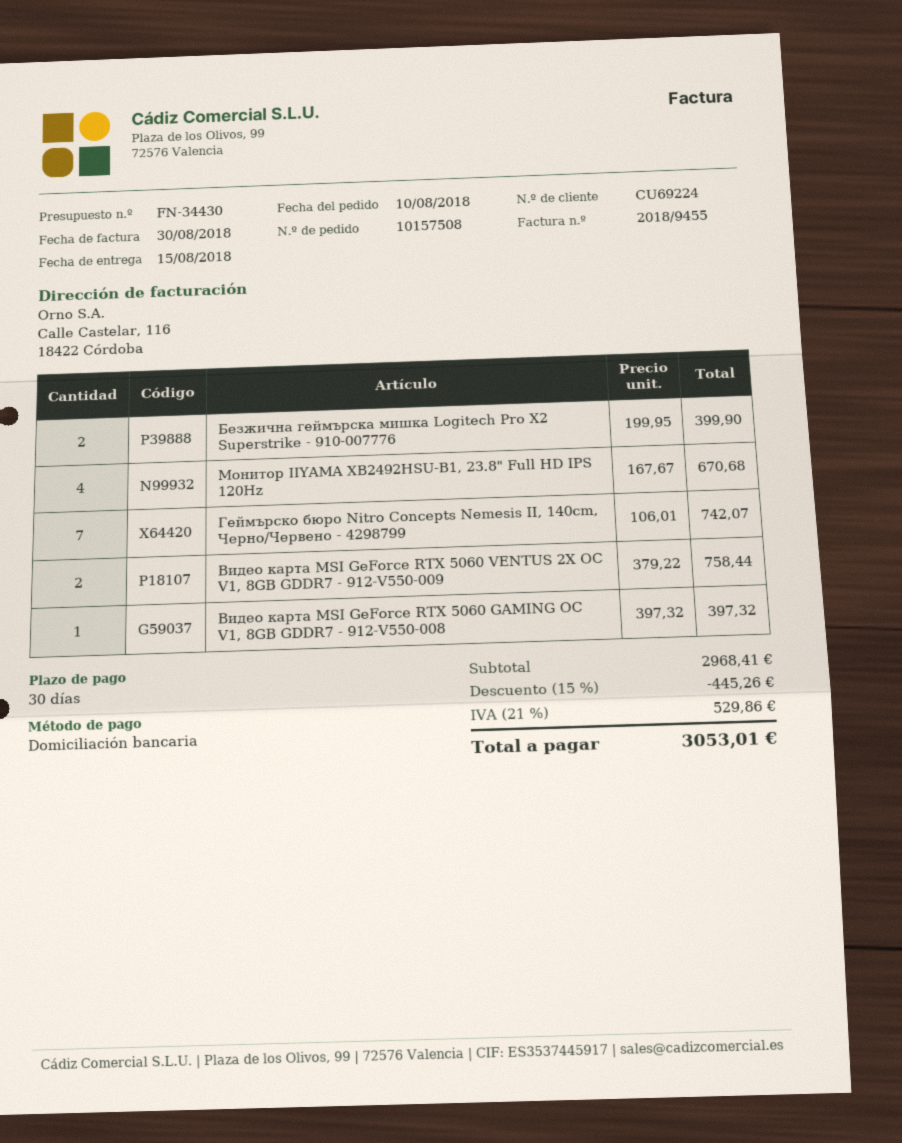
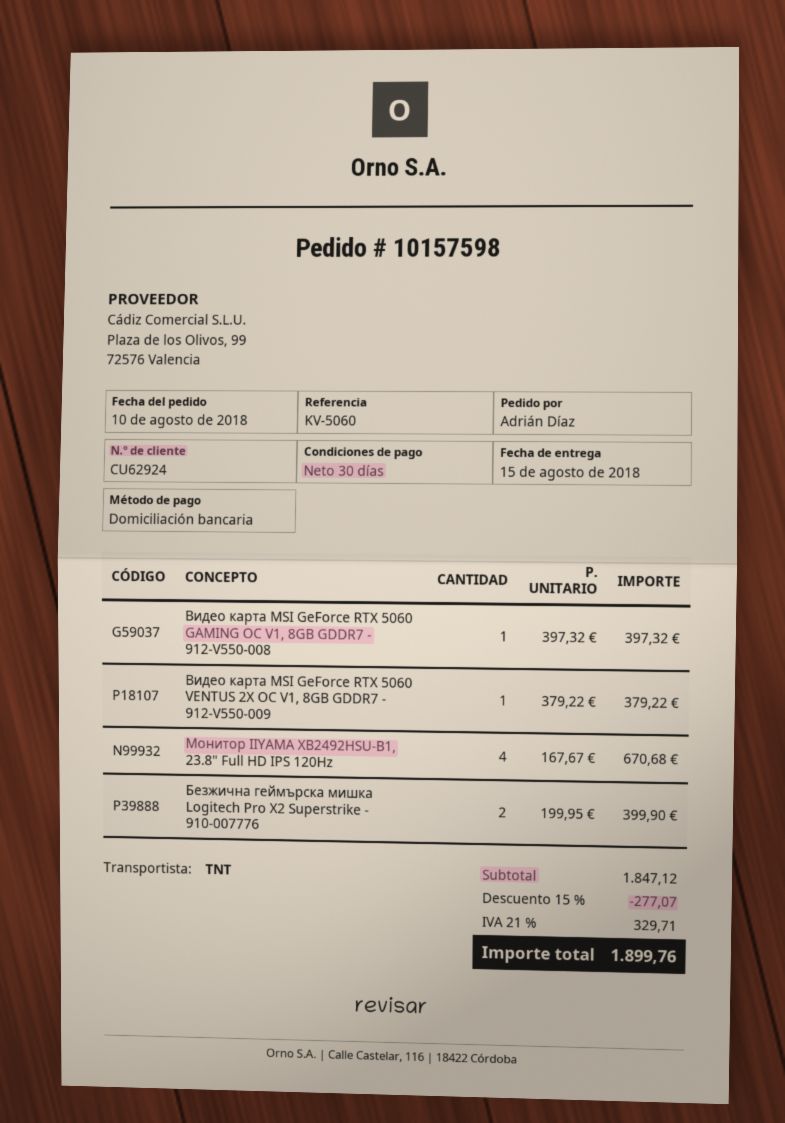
order number: 10157508 -> 10157598
customer number: CU69224 -> CU62924
Геймърско бюро Nitro Concepts Nemesis II, 140cm, Черно/Червено - 4298799: 7 x 106.01 = 742.07 -> none
Видео карта MSI GeForce RTX 5060 VENTUS 2X OC V1, 8GB GDDR7 - 912-V550-009: 2 x 379.22 = 758.44 -> 1 x 379.22 = 379.22
subtotal: 2968.41 -> 1847.12
discount: 15% = 445.26 -> 15% = 277.07
tax: 21% = 529.86 -> 21% = 329.71
total: 3053.01 -> 1899.76

